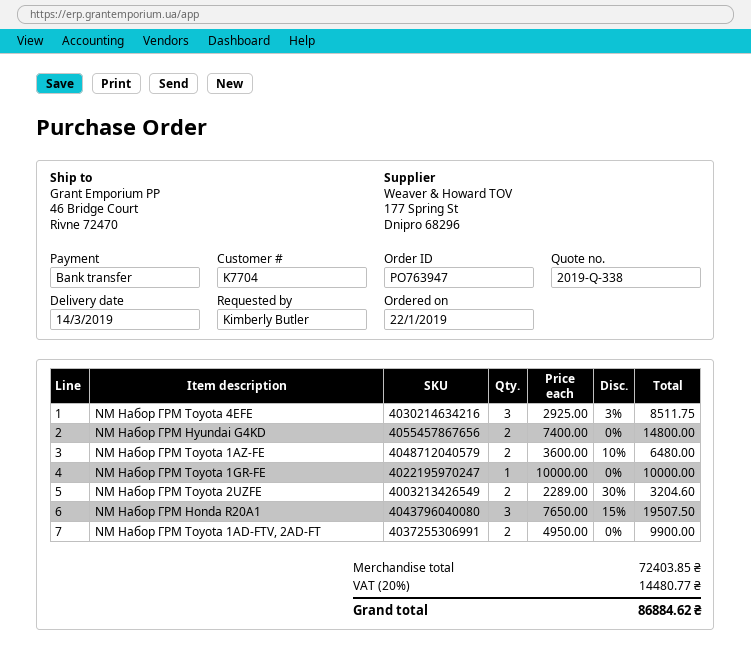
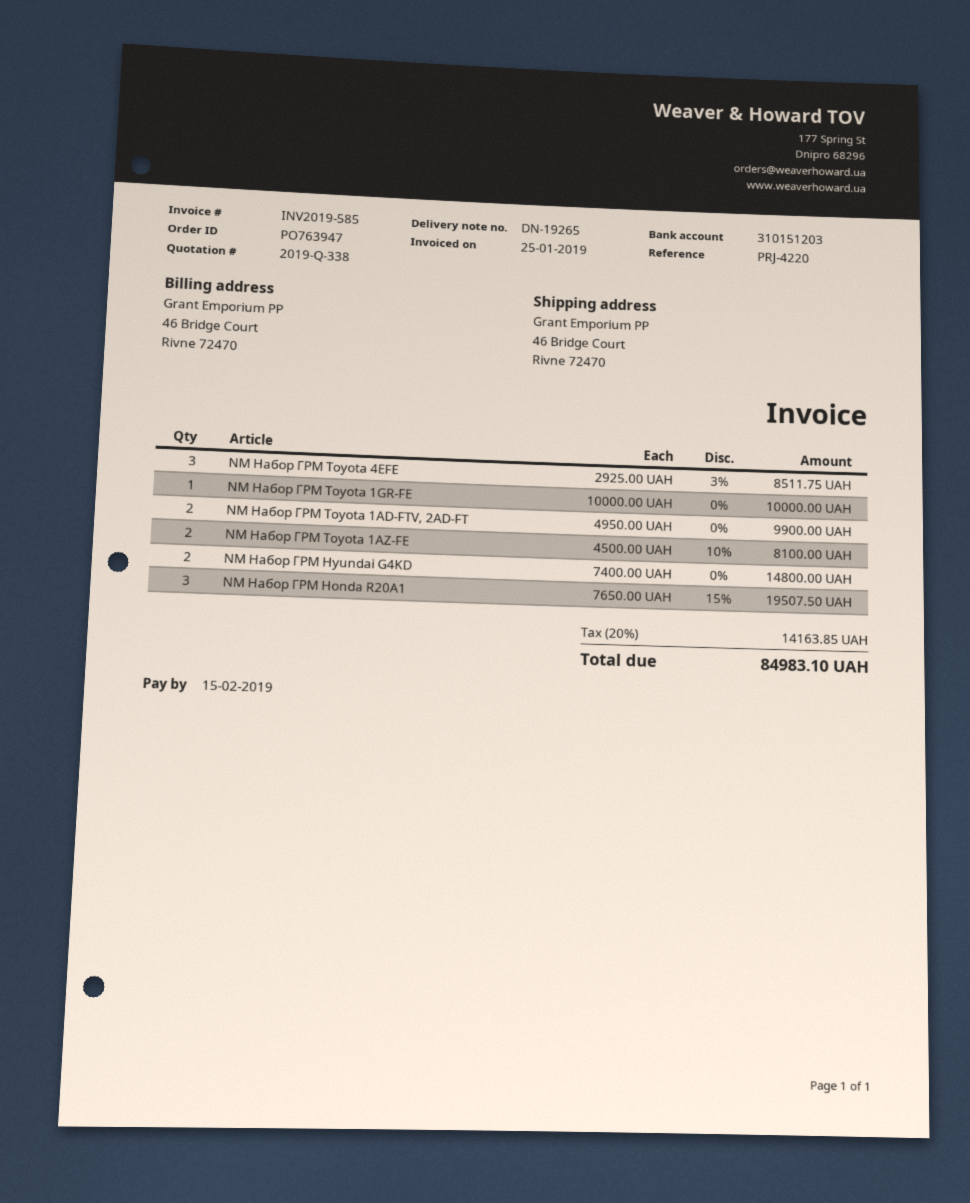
NM Набор ГРМ Toyota 1AZ-FE: 2 x 3600.00 - 10% = 6480.00 -> 2 x 4500.00 - 10% = 8100.00
NM Набор ГРМ Toyota 2UZFE: 2 x 2289.00 - 30% = 3204.60 -> none
tax: 20% = 14480.77 -> 20% = 14163.85
total: 86884.62 -> 84983.10

